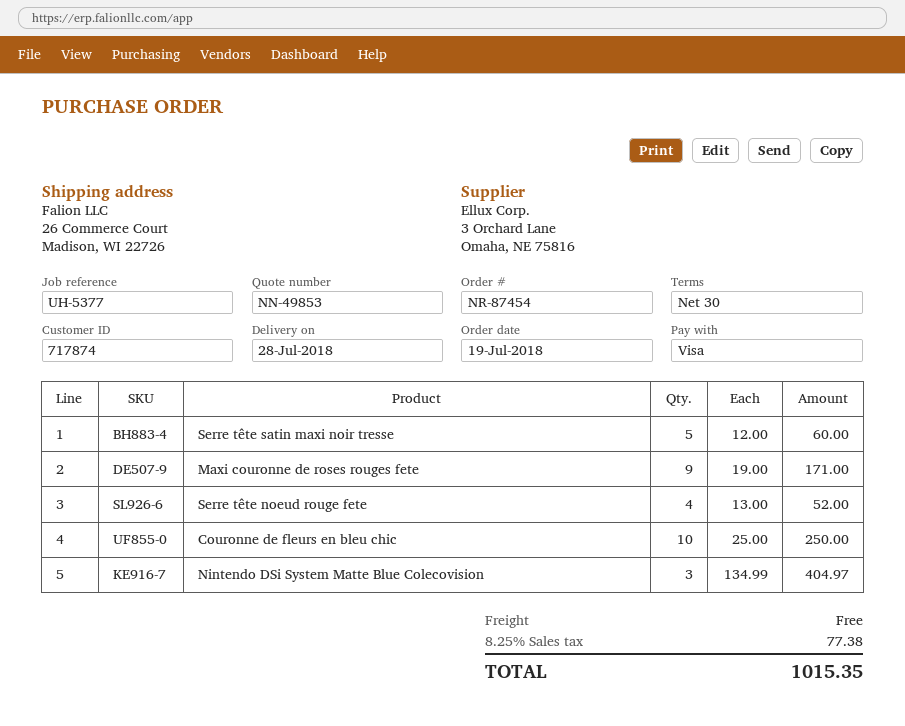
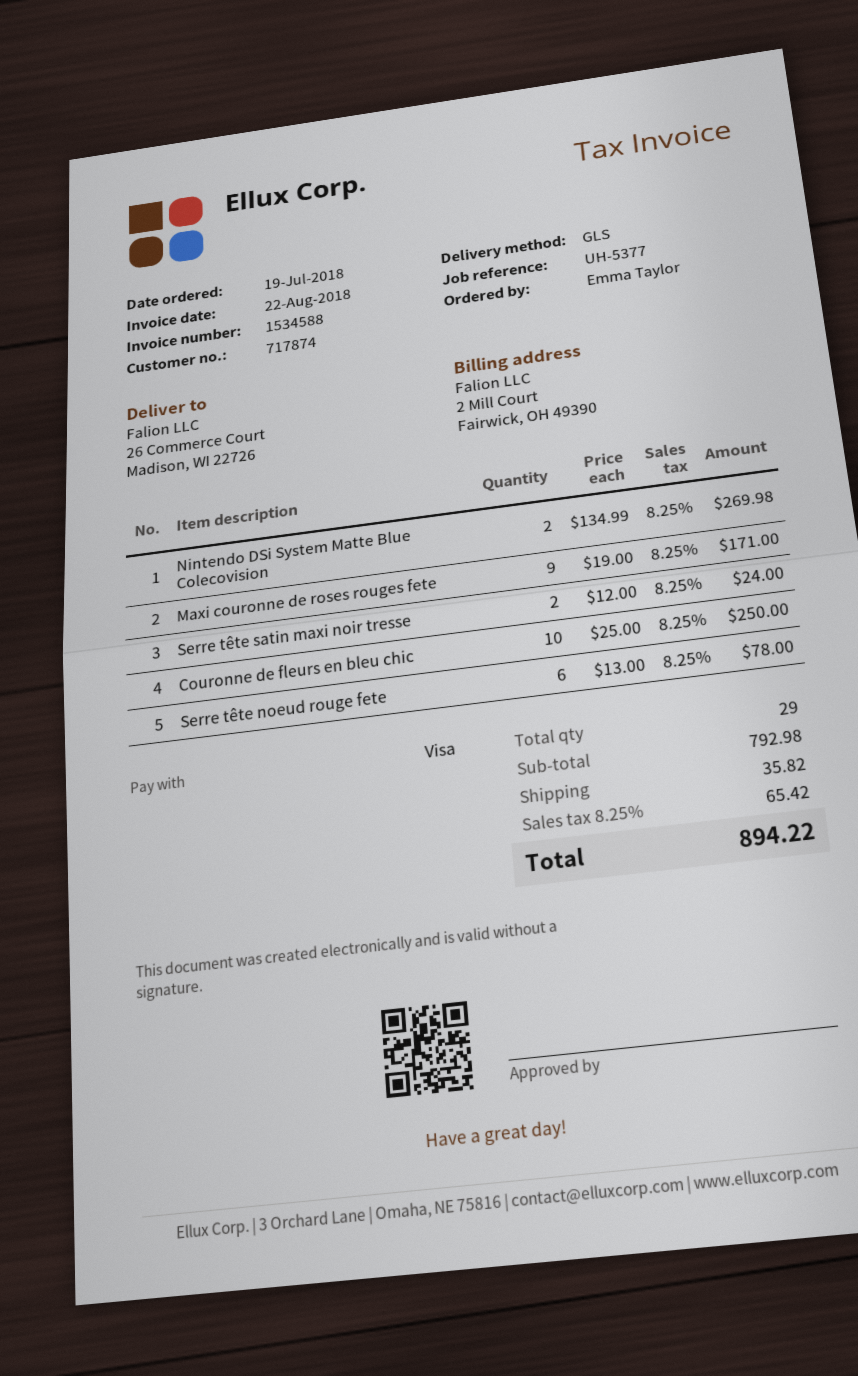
Serre tête satin maxi noir tresse: 5 x 12.00 = 60.00 -> 2 x 12.00 = 24.00
Serre tête noeud rouge fete: 4 x 13.00 = 52.00 -> 6 x 13.00 = 78.00
Nintendo DSi System Matte Blue Colecovision: 3 x 134.99 = 404.97 -> 2 x 134.99 = 269.98
shipping: 0.00 -> 35.82
tax: 8.25% = 77.38 -> 8.25% = 65.42
total: 1015.35 -> 894.22

